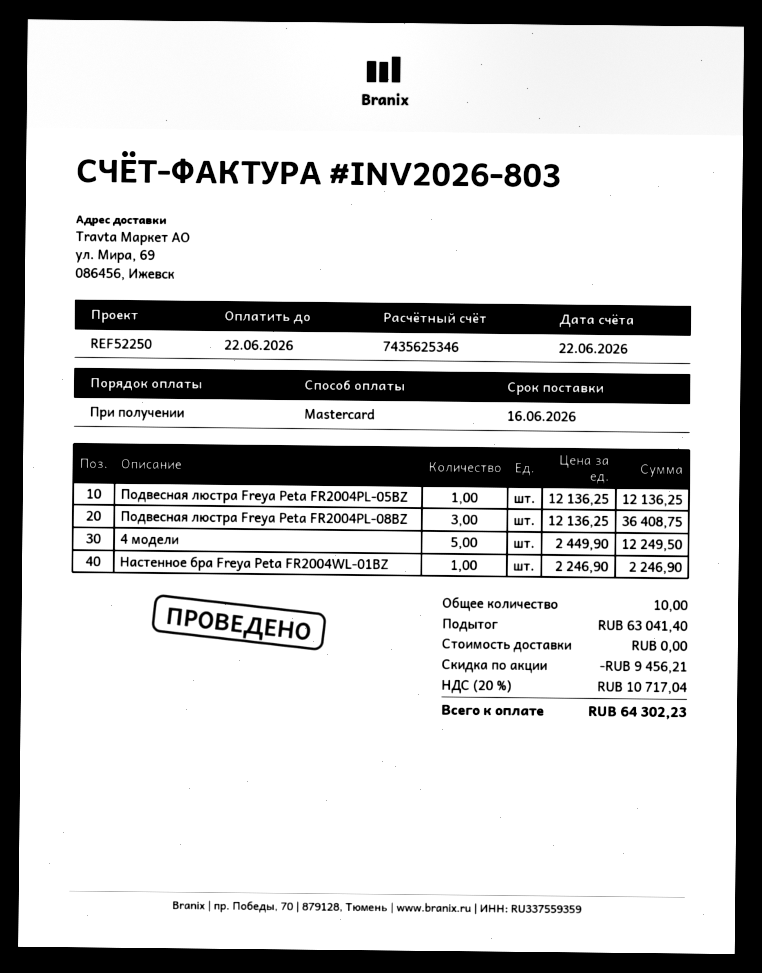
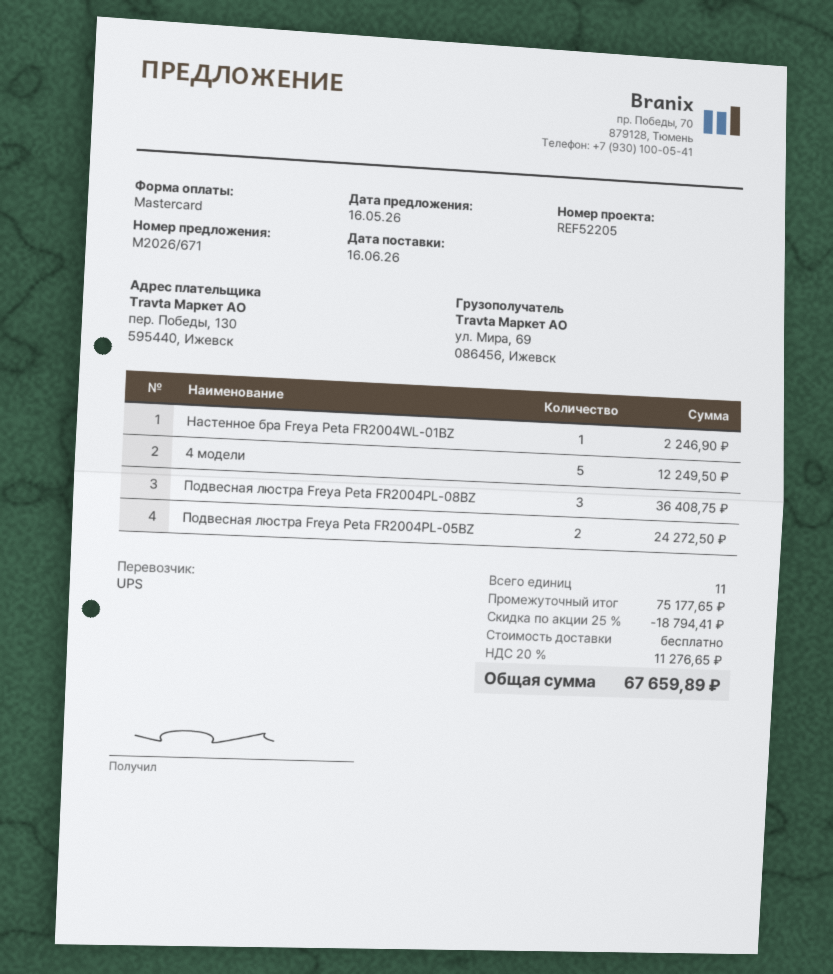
reference: REF52250 -> REF52205
Подвесная люстра Freya Peta FR2004PL-05BZ: 1 for 12136.25 -> 2 for 24272.50
total quantity: 10 -> 11
subtotal: 63041.40 -> 75177.65
discount: 9456.21 -> 18794.41
tax: 20% = 10717.04 -> 20% = 11276.65
total: 64302.23 -> 67659.89

